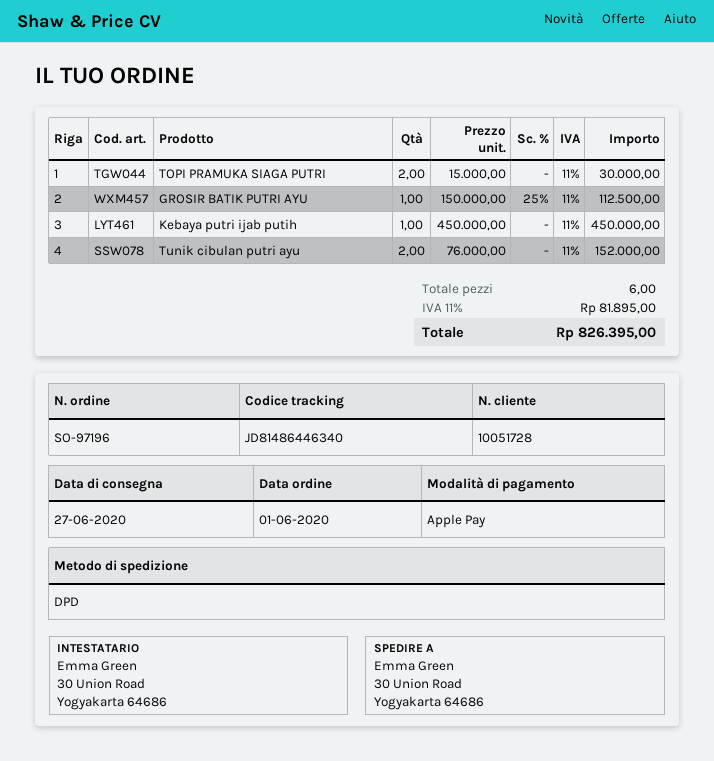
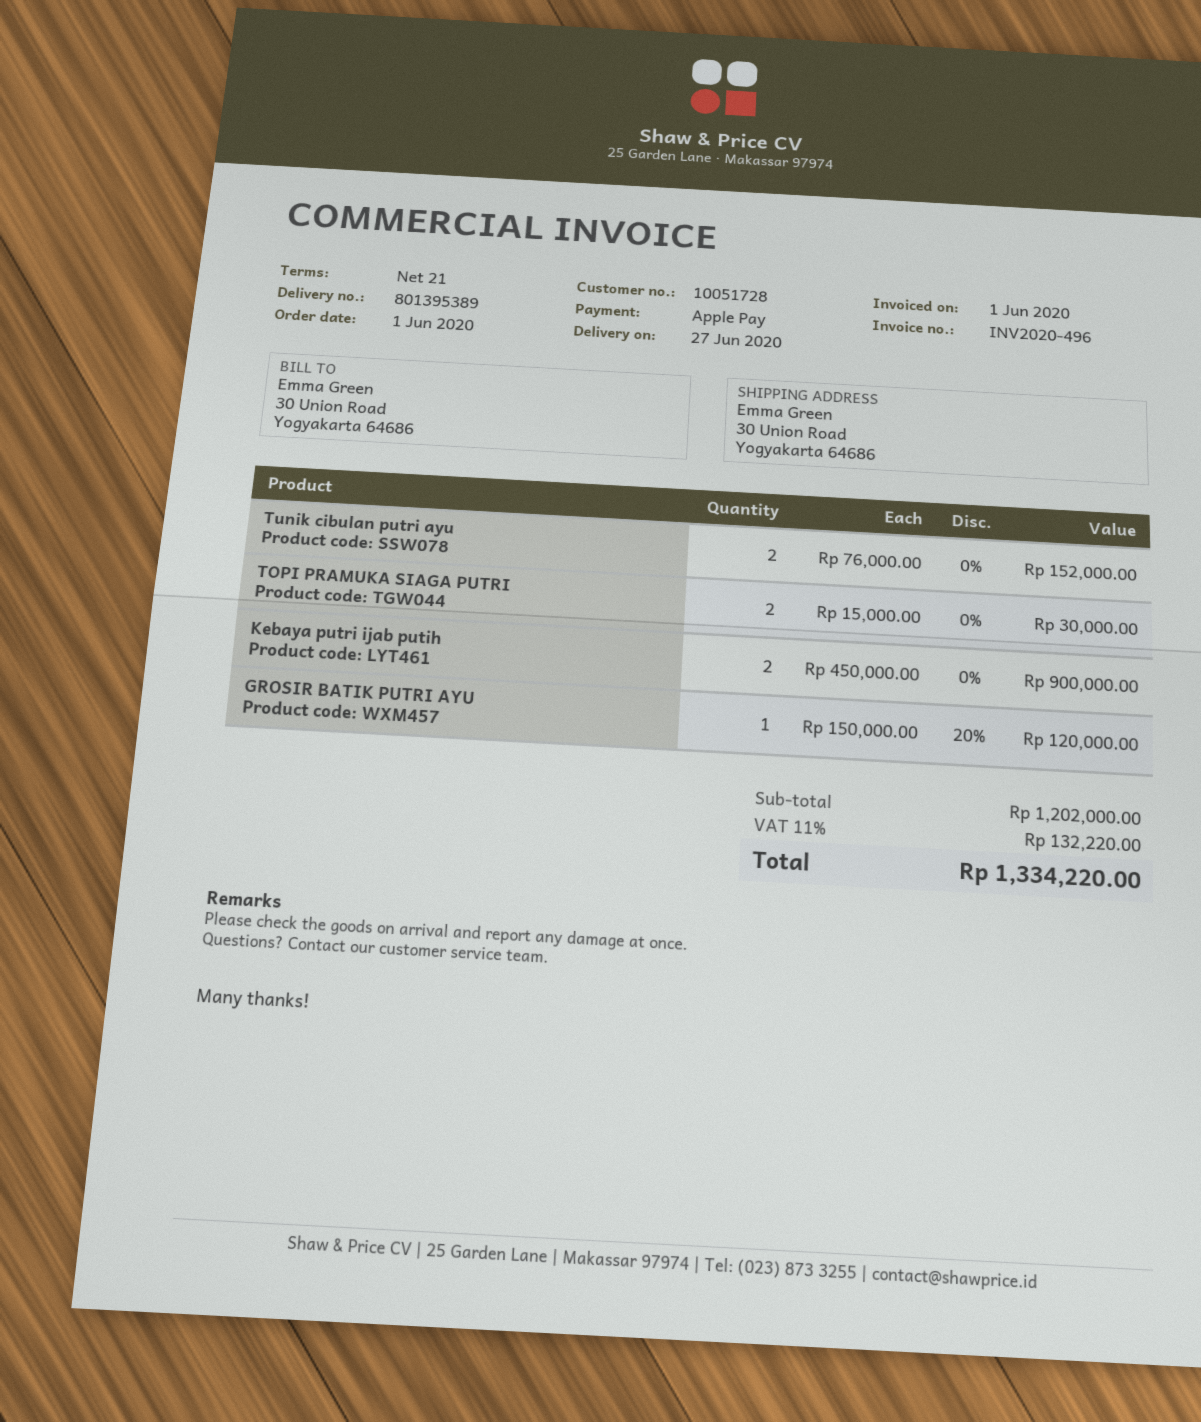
GROSIR BATIK PUTRI AYU: 1 x 150000.00 - 25% = 112500.00 -> 1 x 150000.00 - 20% = 120000.00
Kebaya putri ijab putih: 1 x 450000.00 = 450000.00 -> 2 x 450000.00 = 900000.00
tax: 11% = 81895.00 -> 11% = 132220.00
total: 826395.00 -> 1334220.00

